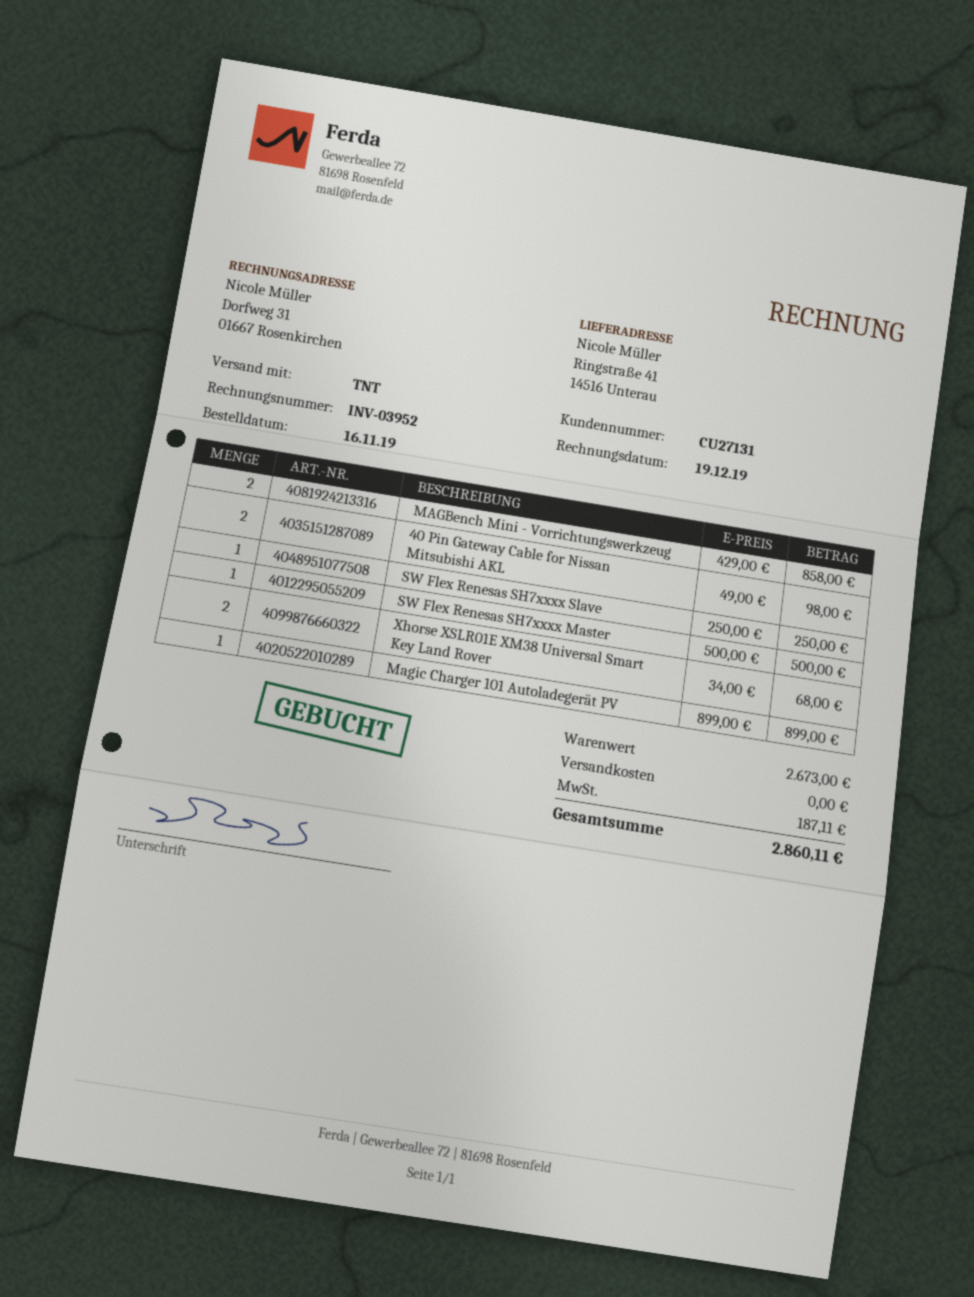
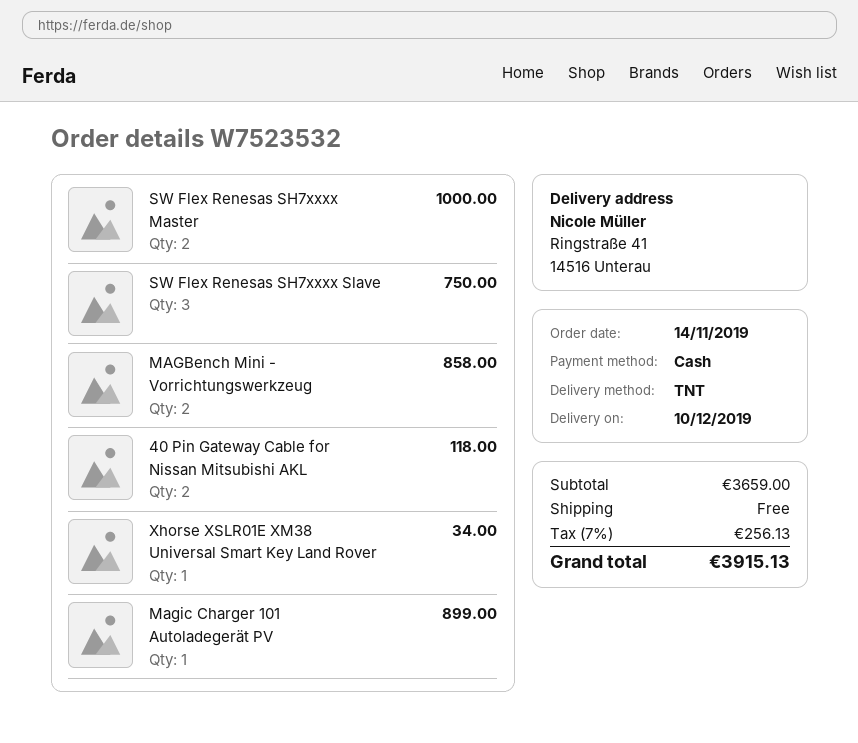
order date: 2019-11-16 -> 2019-11-14
40 Pin Gateway Cable for Nissan Mitsubishi AKL: 2 for 98.00 -> 2 for 118.00
SW Flex Renesas SH7xxxx Slave: 1 for 250.00 -> 3 for 750.00
SW Flex Renesas SH7xxxx Master: 1 for 500.00 -> 2 for 1000.00
Xhorse XSLR01E XM38 Universal Smart Key Land Rover: 2 for 68.00 -> 1 for 34.00
subtotal: 2673.00 -> 3659.00
tax: 187.11 -> 256.13
total: 2860.11 -> 3915.13

